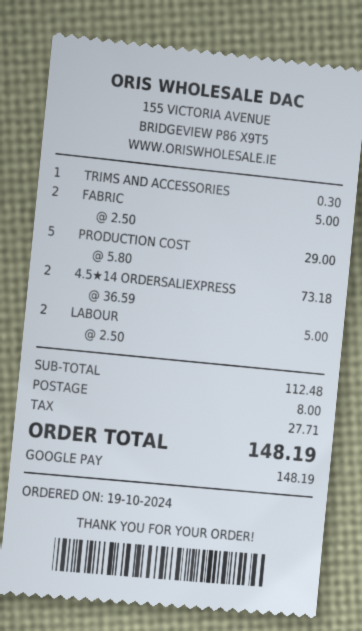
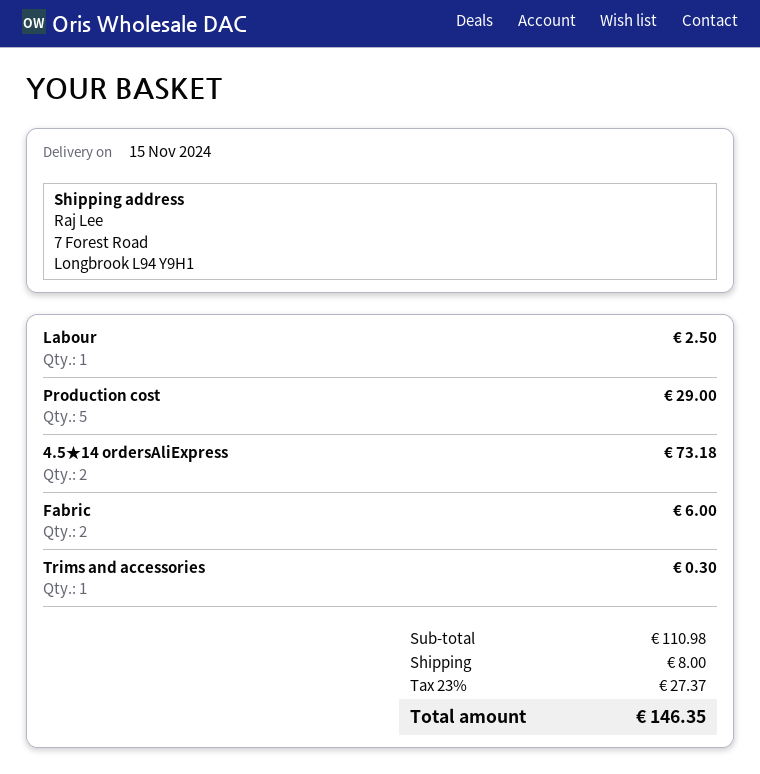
FABRIC: 2 for 5.00 -> 2 for 6.00
LABOUR: 2 for 5.00 -> 1 for 2.50
subtotal: 112.48 -> 110.98
tax: 27.71 -> 27.37
total: 148.19 -> 146.35

